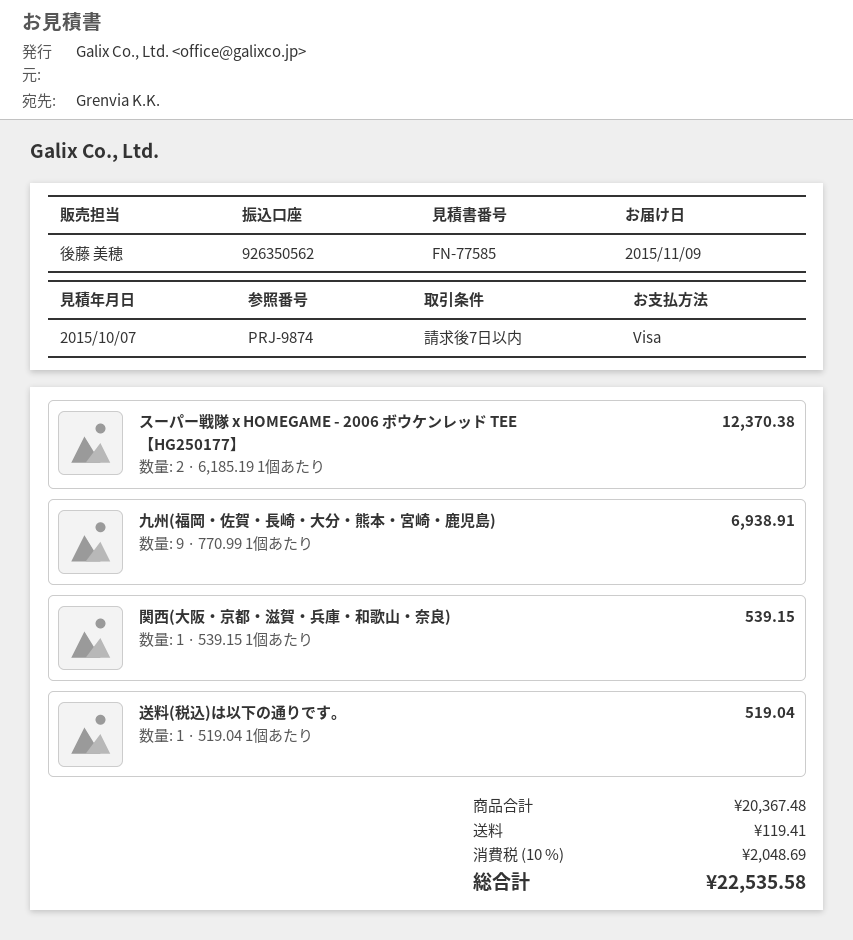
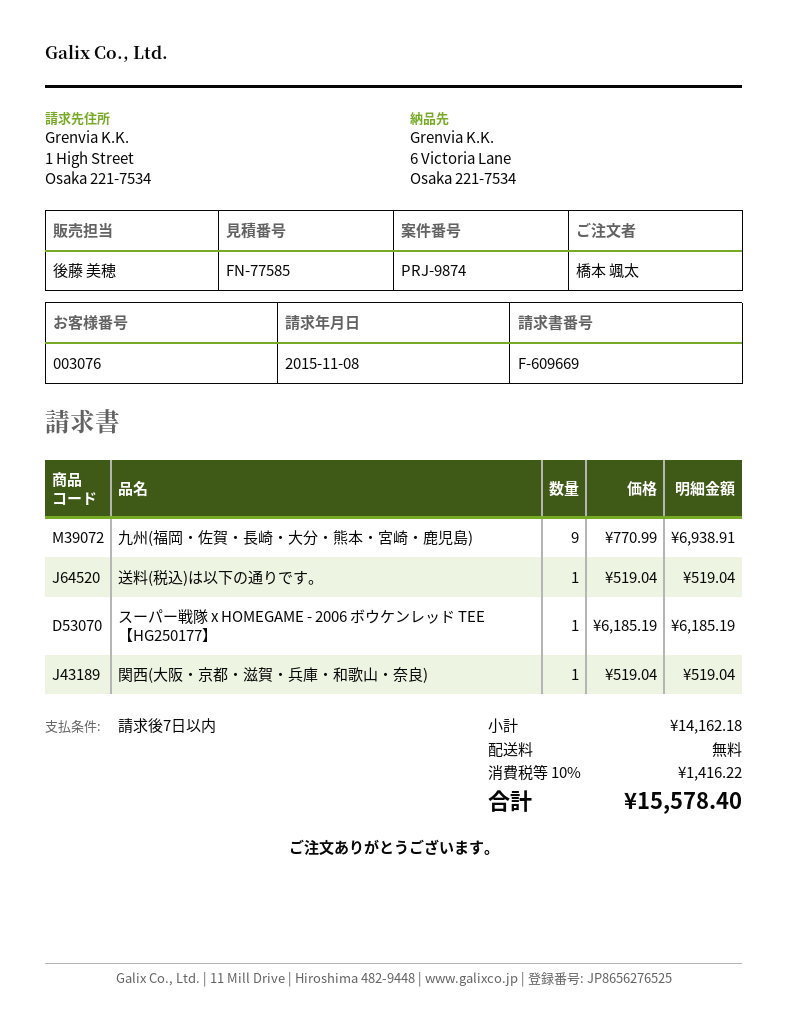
スーパー戦隊 x HOMEGAME - 2006 ボウケンレッド TEE 【HG250177】: 2 x 6185.19 = 12370.38 -> 1 x 6185.19 = 6185.19
関西(大阪・京都・滋賀・兵庫・和歌山・奈良): 1 x 539.15 = 539.15 -> 1 x 519.04 = 519.04
subtotal: 20367.48 -> 14162.18
shipping: 119.41 -> 0.00
tax: 10% = 2048.69 -> 10% = 1416.22
total: 22535.58 -> 15578.40

